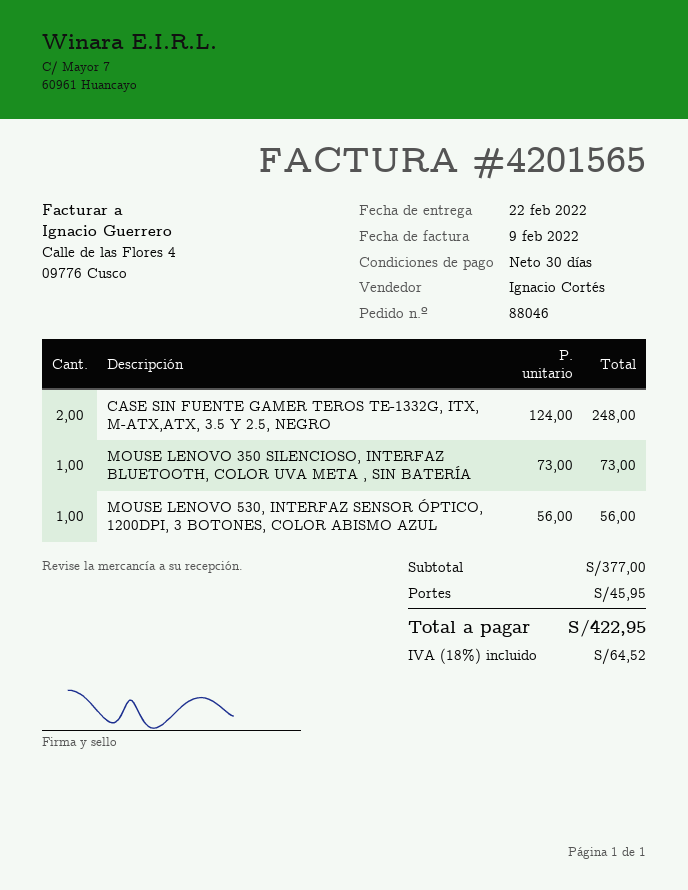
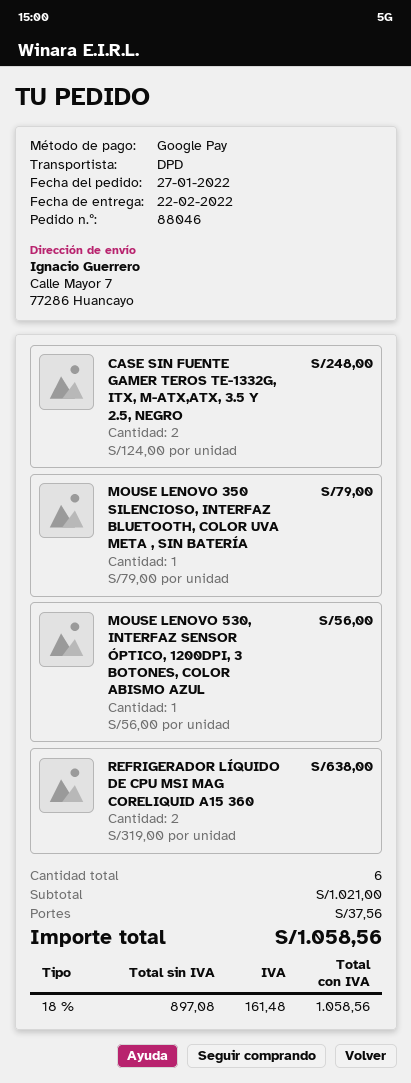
MOUSE LENOVO 350 SILENCIOSO, INTERFAZ BLUETOOTH, COLOR UVA META , SIN BATERÍA: 1 x 73.00 = 73.00 -> 1 x 79.00 = 79.00
REFRIGERADOR LÍQUIDO DE CPU MSI MAG CORELIQUID A15 360: none -> 2 x 319.00 = 638.00
subtotal: 377.00 -> 1021.00
shipping: 45.95 -> 37.56
tax: 18% = 64.52 -> 18% = 161.48
total: 422.95 -> 1058.56

